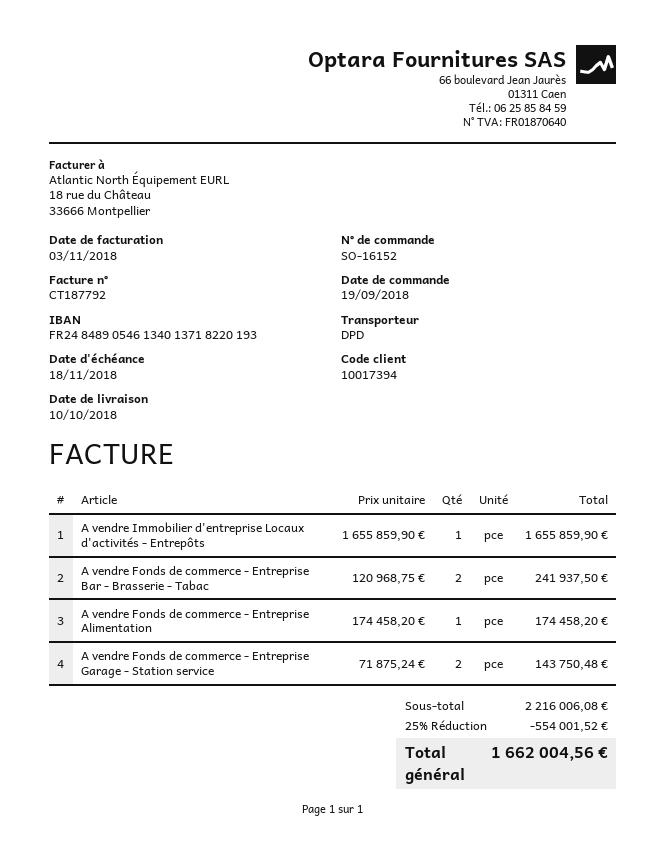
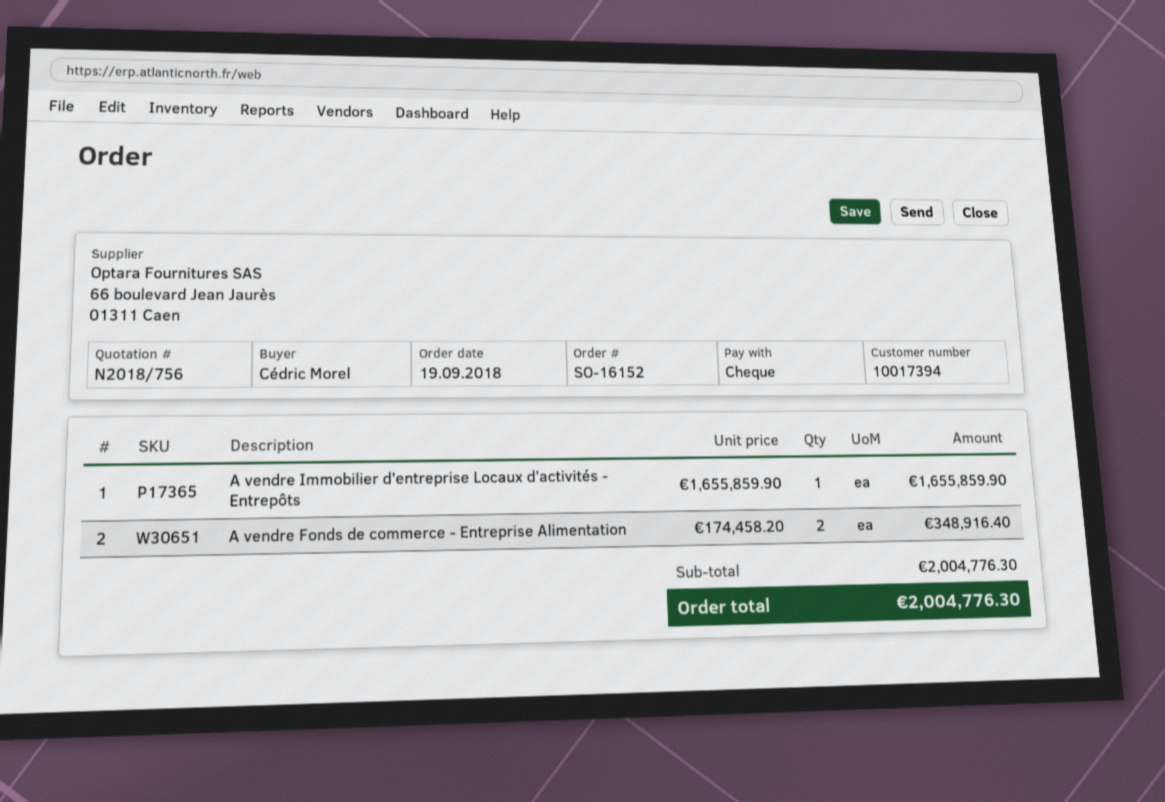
A vendre Fonds de commerce - Entreprise Bar - Brasserie - Tabac: 2 x 120968.75 = 241937.50 -> none
A vendre Fonds de commerce - Entreprise Alimentation: 1 x 174458.20 = 174458.20 -> 2 x 174458.20 = 348916.40
A vendre Fonds de commerce - Entreprise Garage - Station service: 2 x 71875.24 = 143750.48 -> none
subtotal: 2216006.08 -> 2004776.30
discount: 25% = 554001.52 -> none
total: 1662004.56 -> 2004776.30

